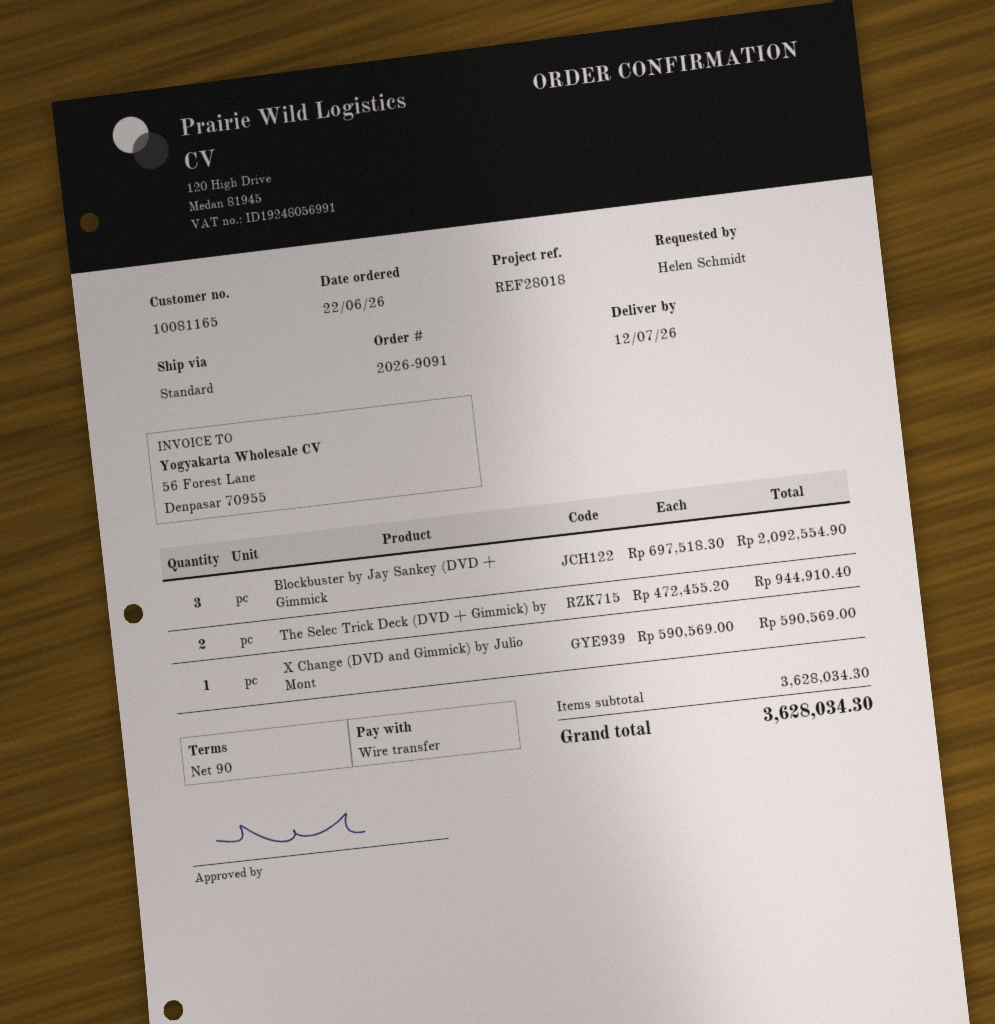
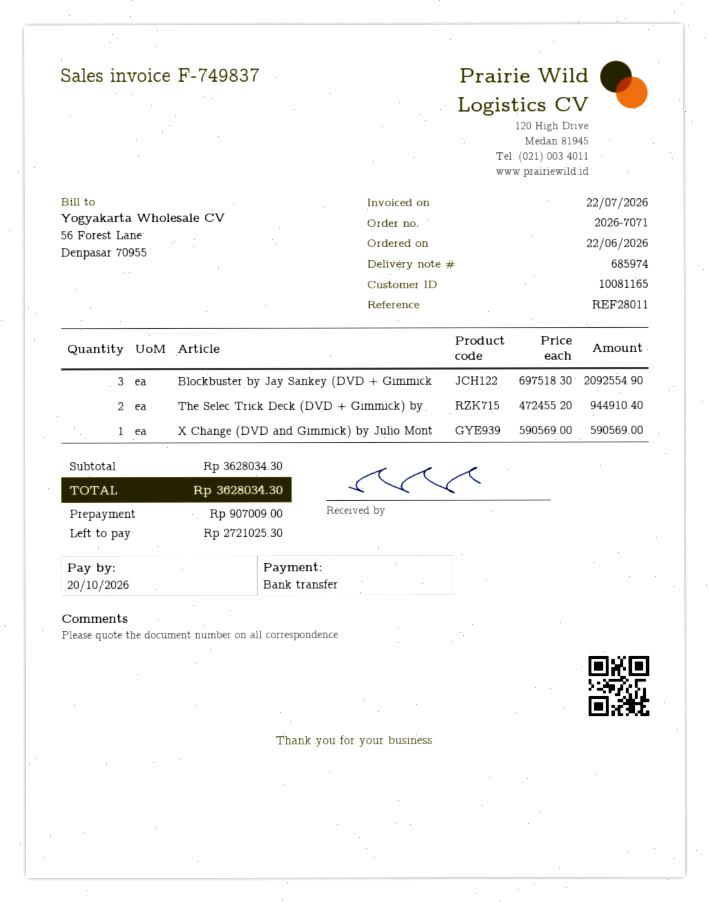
order number: 2026-9091 -> 2026-7071
reference: REF28018 -> REF28011

